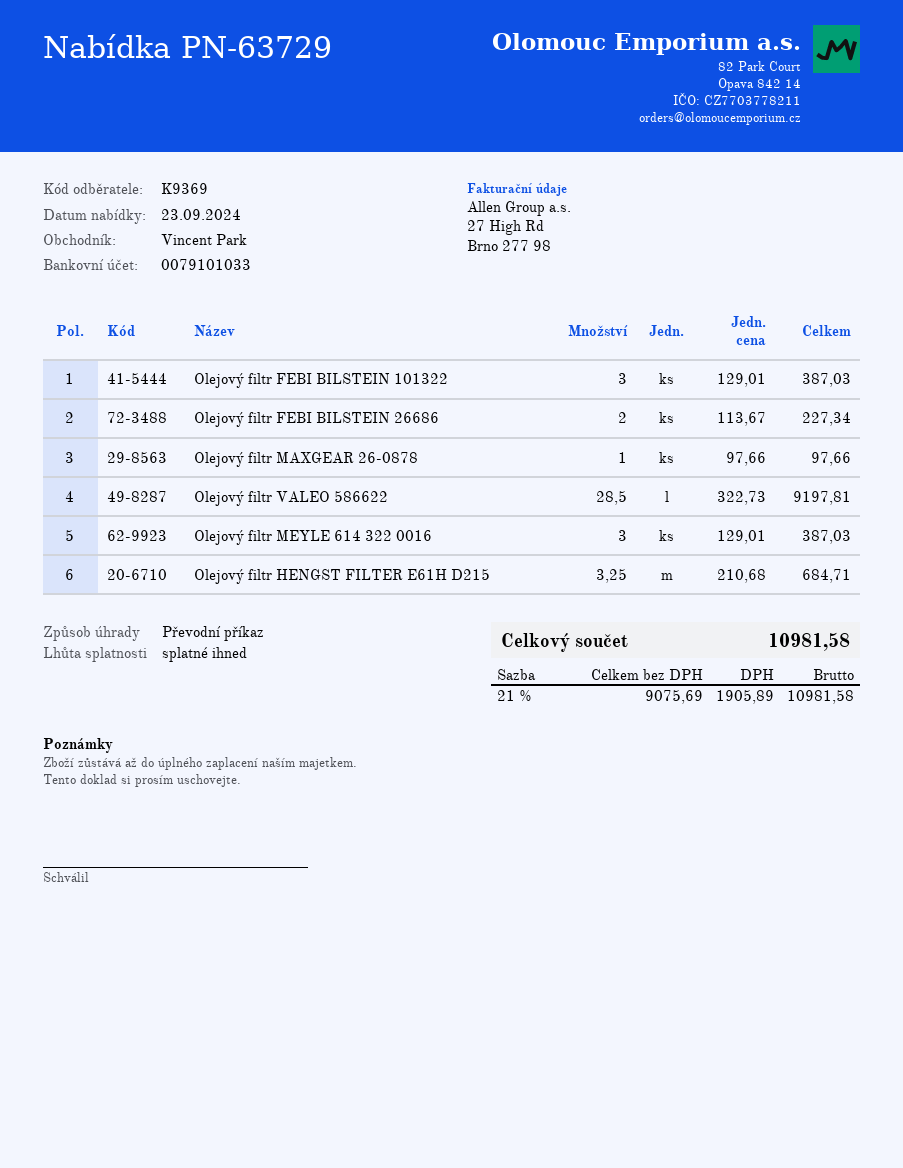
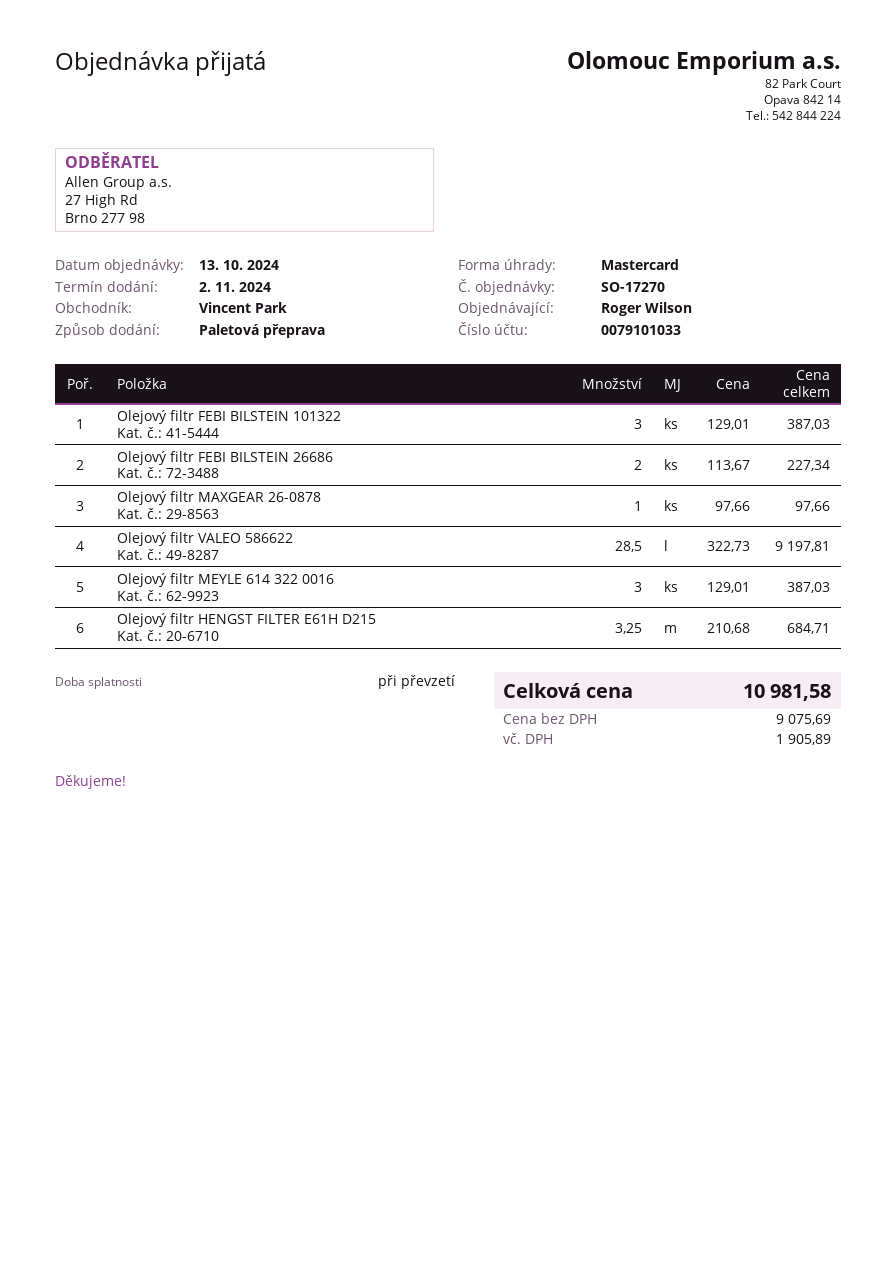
payment method: bank transfer -> Mastercard

